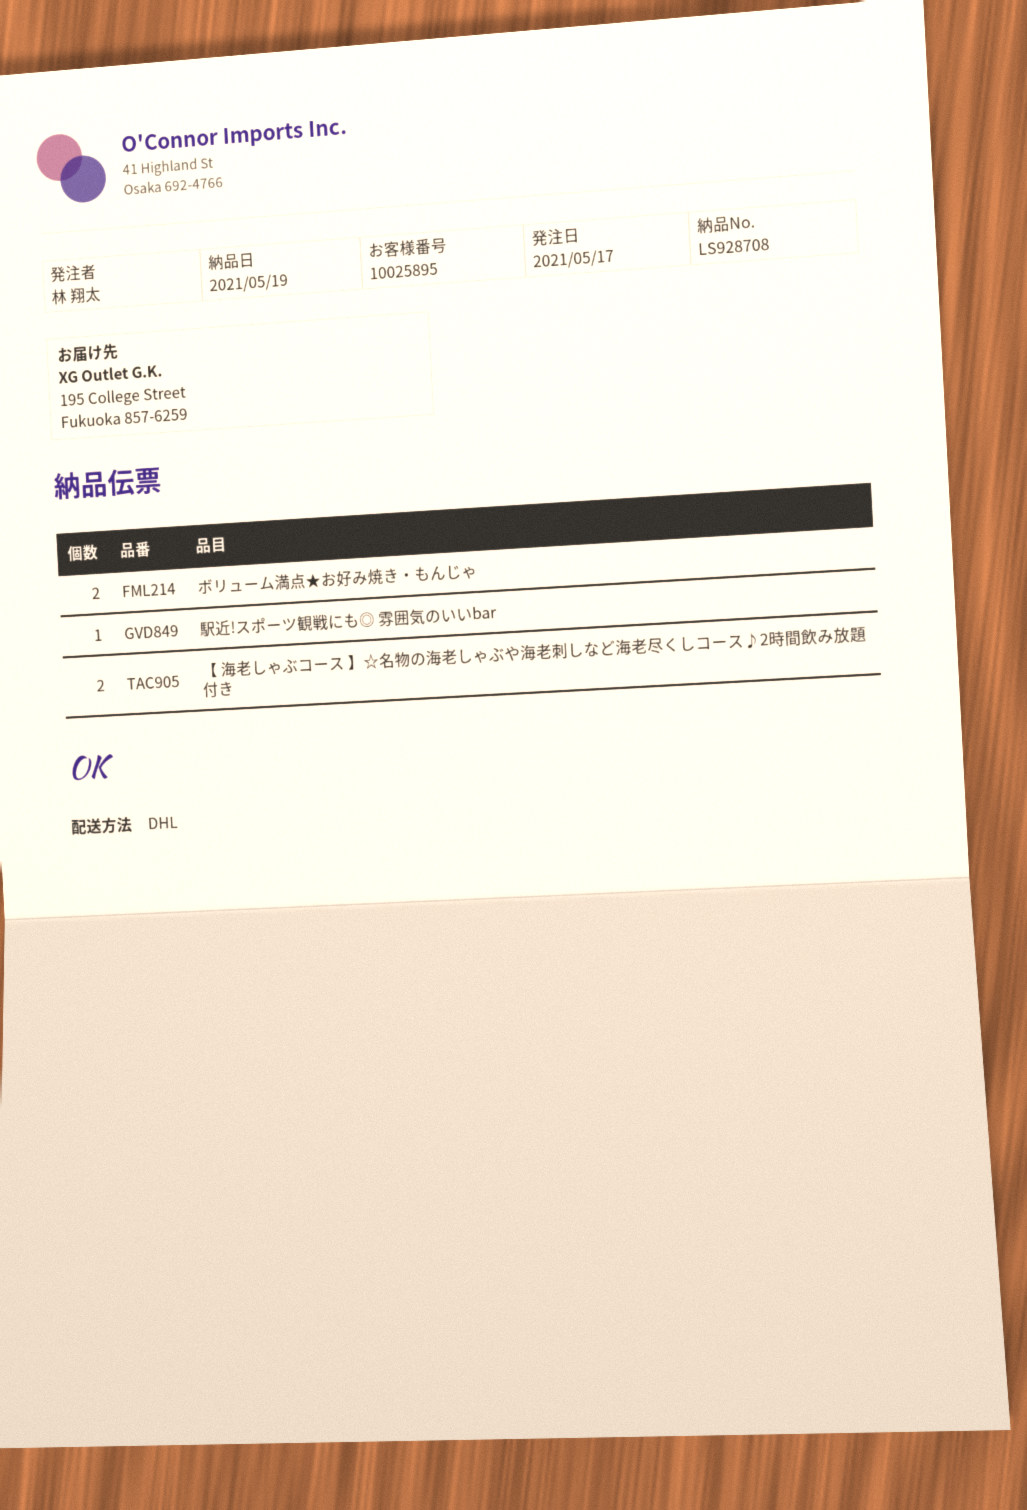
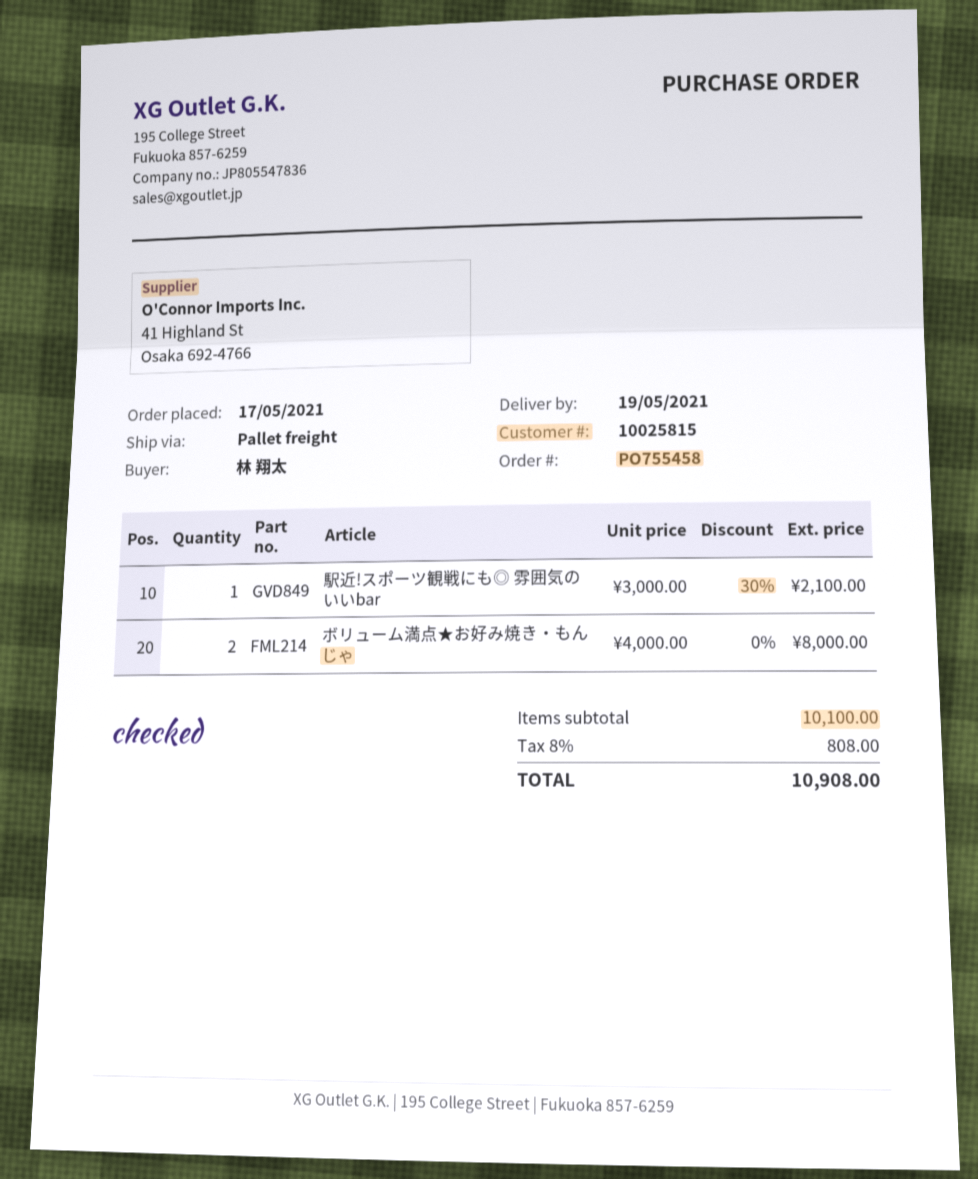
customer number: 10025895 -> 10025815
shipping method: DHL -> pallet freight
【 海老しゃぶコース 】☆名物の海老しゃぶや海老刺しなど海老尽くしコース♪2時間飲み放題付き: 2 -> none

